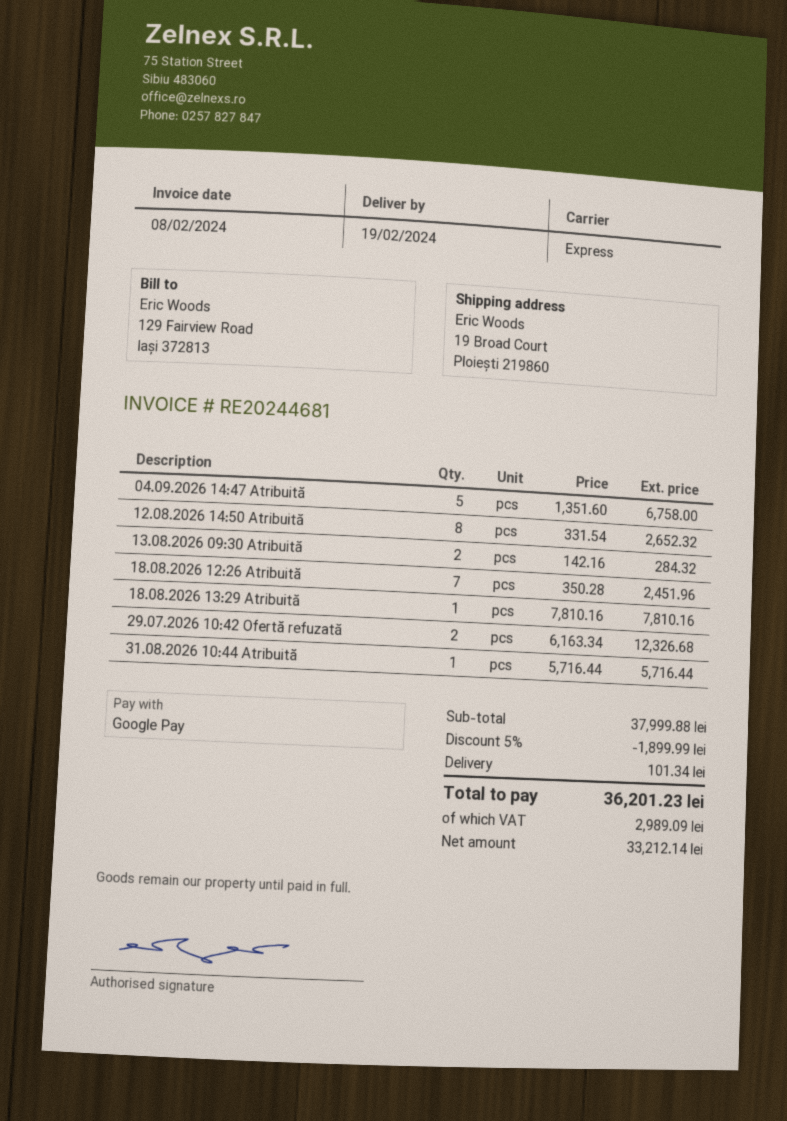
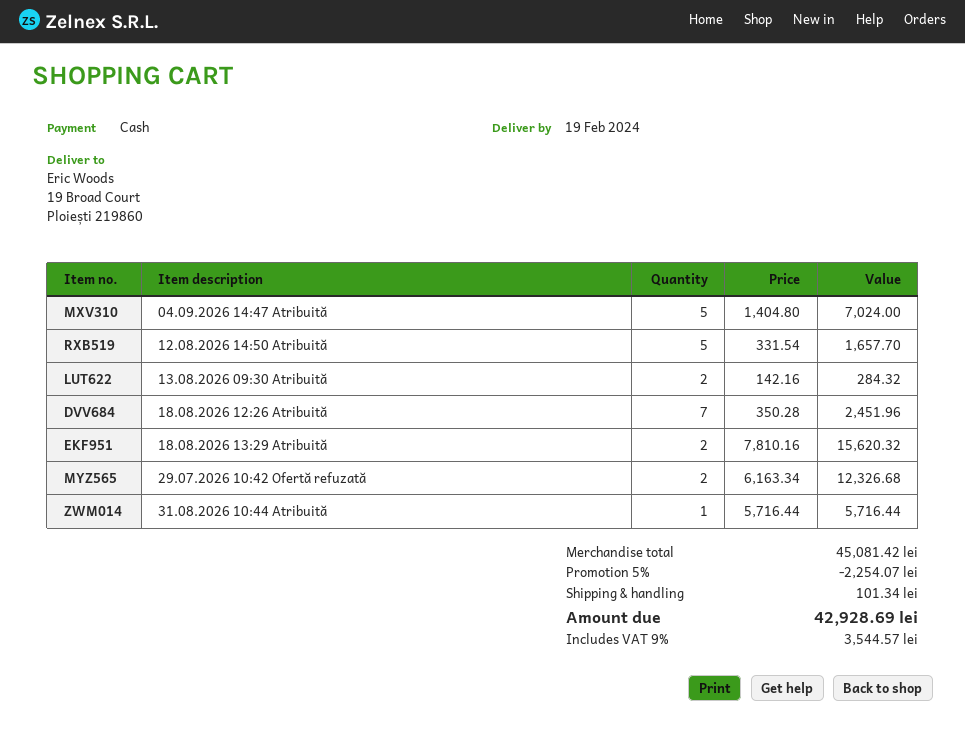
payment method: Google Pay -> cash
04.09.2026 14:47 Atribuită: 5 x 1351.60 = 6758.00 -> 5 x 1404.80 = 7024.00
12.08.2026 14:50 Atribuită: 8 x 331.54 = 2652.32 -> 5 x 331.54 = 1657.70
18.08.2026 13:29 Atribuită: 1 x 7810.16 = 7810.16 -> 2 x 7810.16 = 15620.32
subtotal: 37999.88 -> 45081.42
discount: 5% = 1899.99 -> 5% = 2254.07
tax: 2989.09 -> 3544.57
total: 36201.23 -> 42928.69

